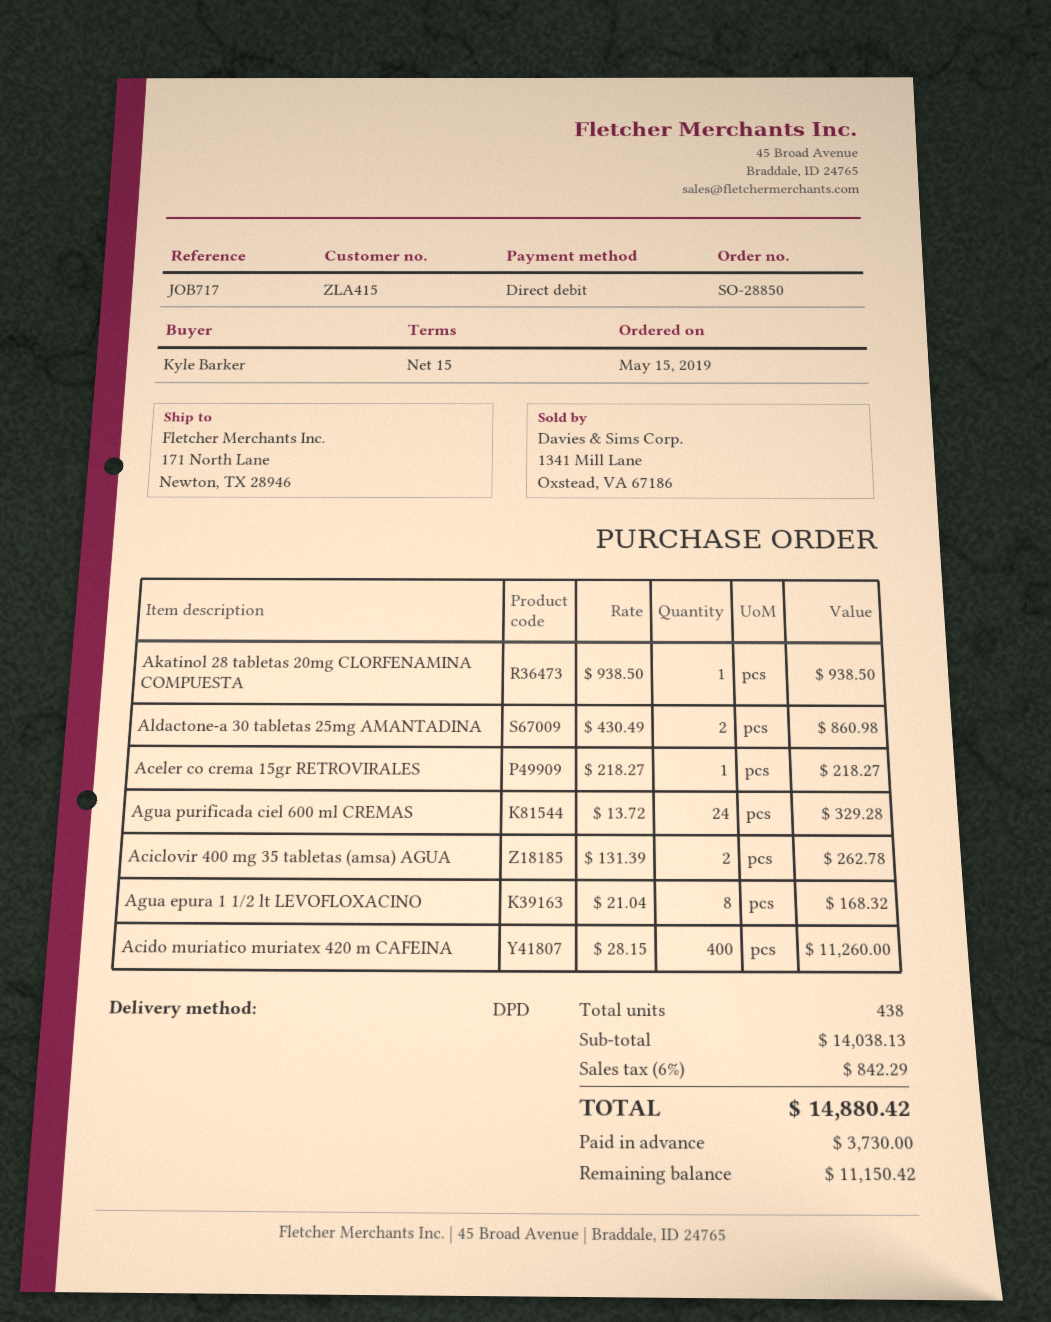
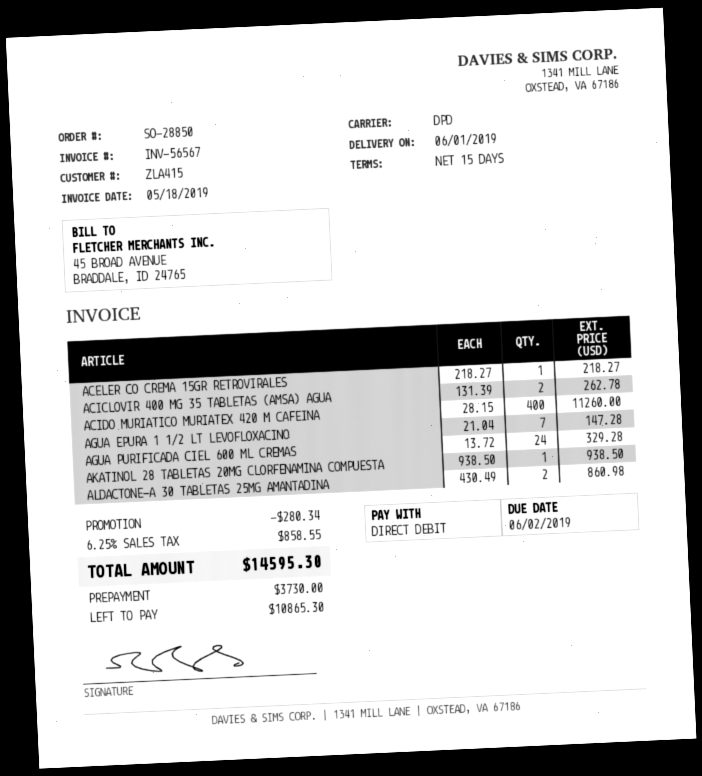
Agua epura 1 1/2 lt LEVOFLOXACINO: 8 x 21.04 = 168.32 -> 7 x 21.04 = 147.28
discount: none -> 280.34
tax: 6% = 842.29 -> 6.25% = 858.55
total: 14880.42 -> 14595.30
balance: 11150.42 -> 10865.30

